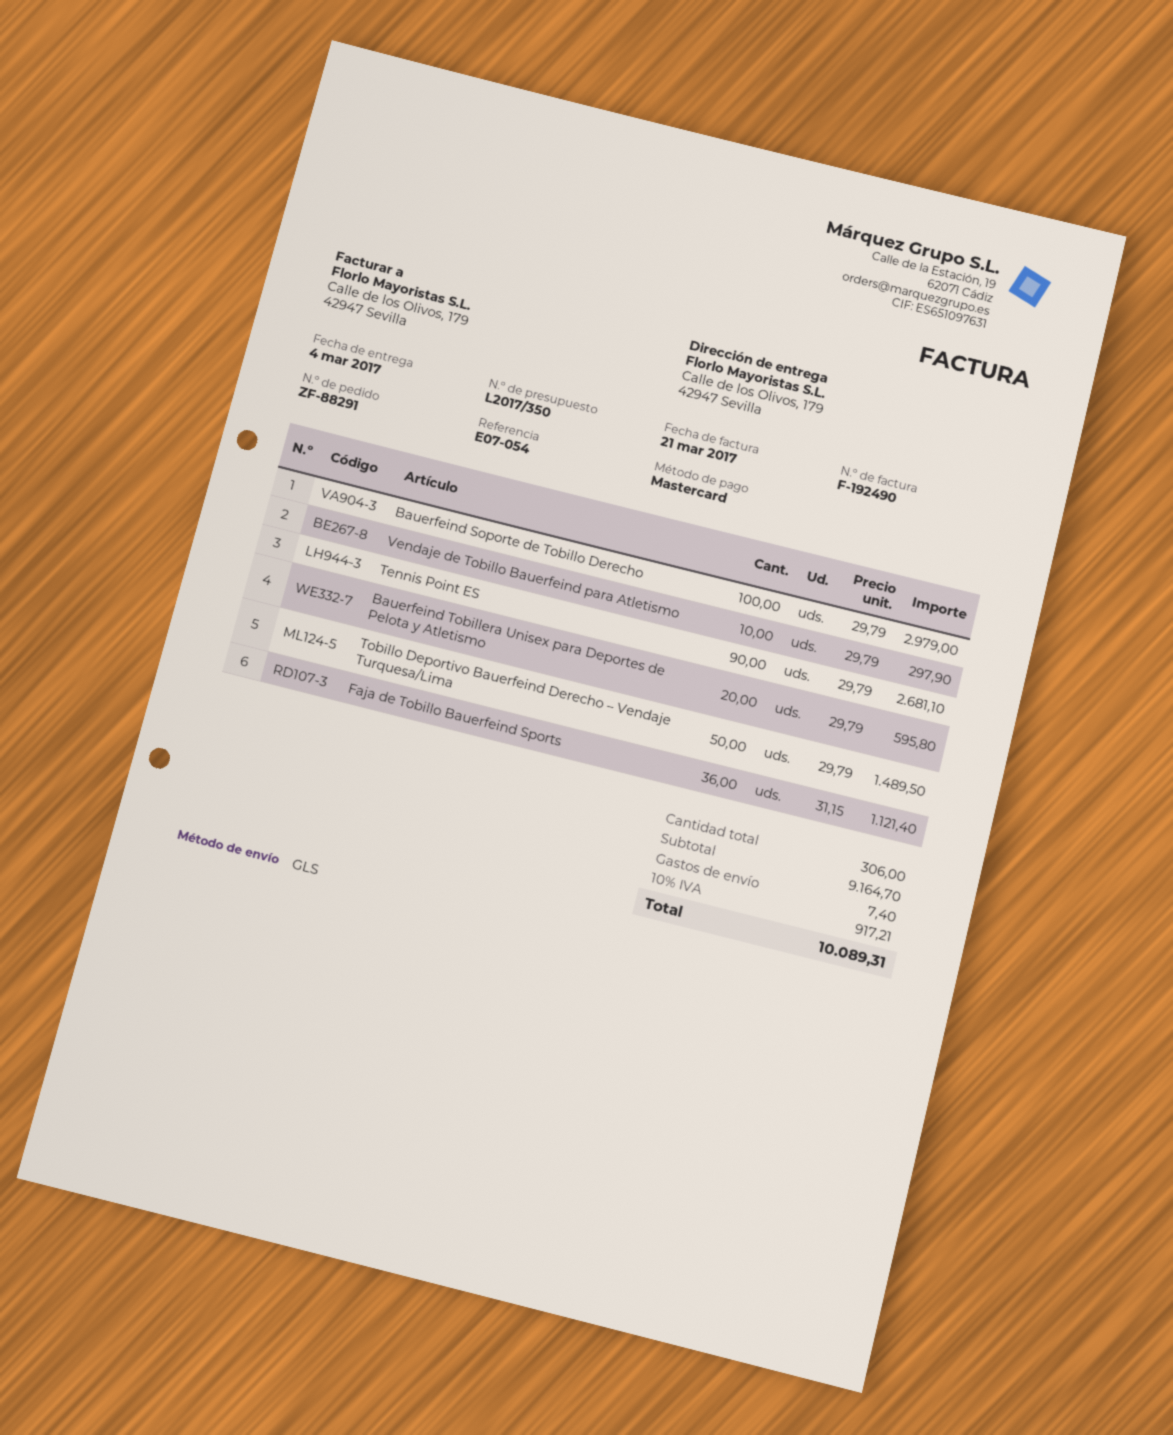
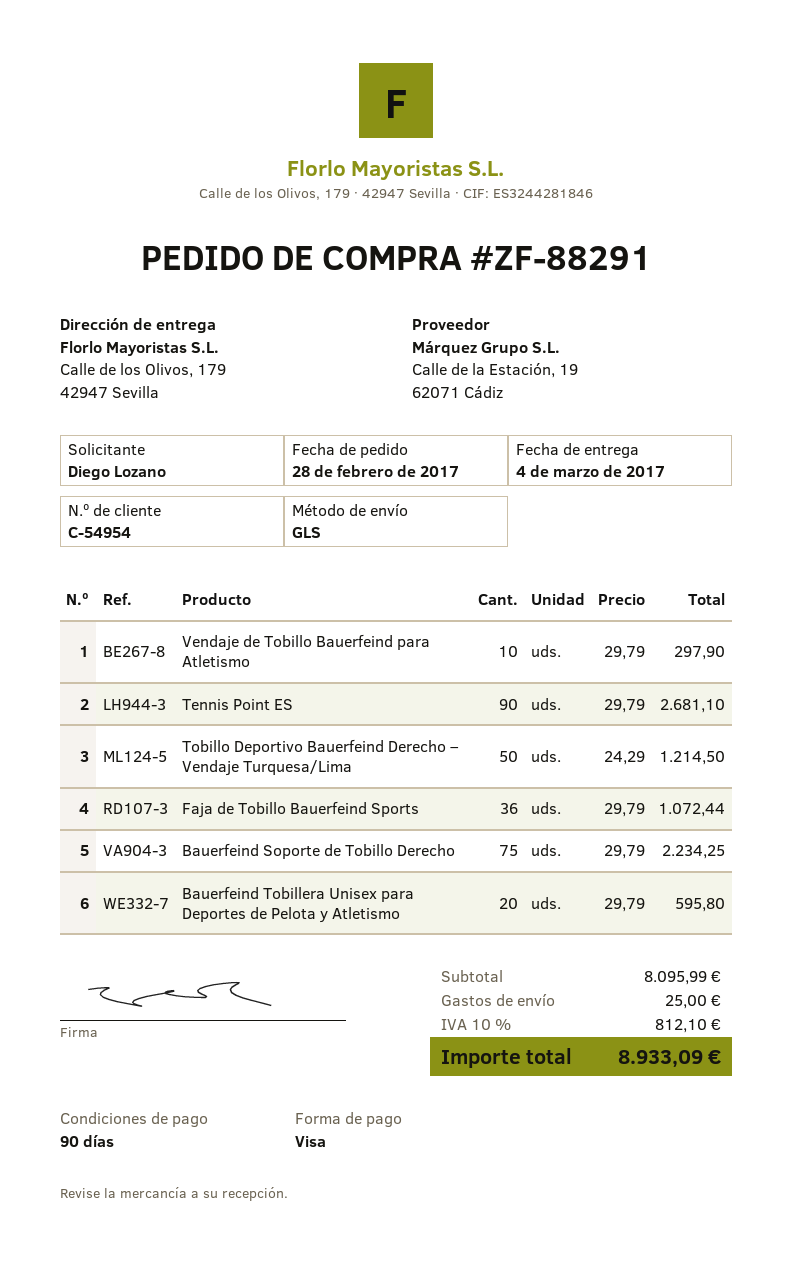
payment method: Mastercard -> Visa
Bauerfeind Soporte de Tobillo Derecho: 100 x 29.79 = 2979.00 -> 75 x 29.79 = 2234.25
Tobillo Deportivo Bauerfeind Derecho – Vendaje Turquesa/Lima: 50 x 29.79 = 1489.50 -> 50 x 24.29 = 1214.50
Faja de Tobillo Bauerfeind Sports: 36 x 31.15 = 1121.40 -> 36 x 29.79 = 1072.44
subtotal: 9164.70 -> 8095.99
shipping: 7.40 -> 25.00
tax: 10% = 917.21 -> 10% = 812.10
total: 10089.31 -> 8933.09

